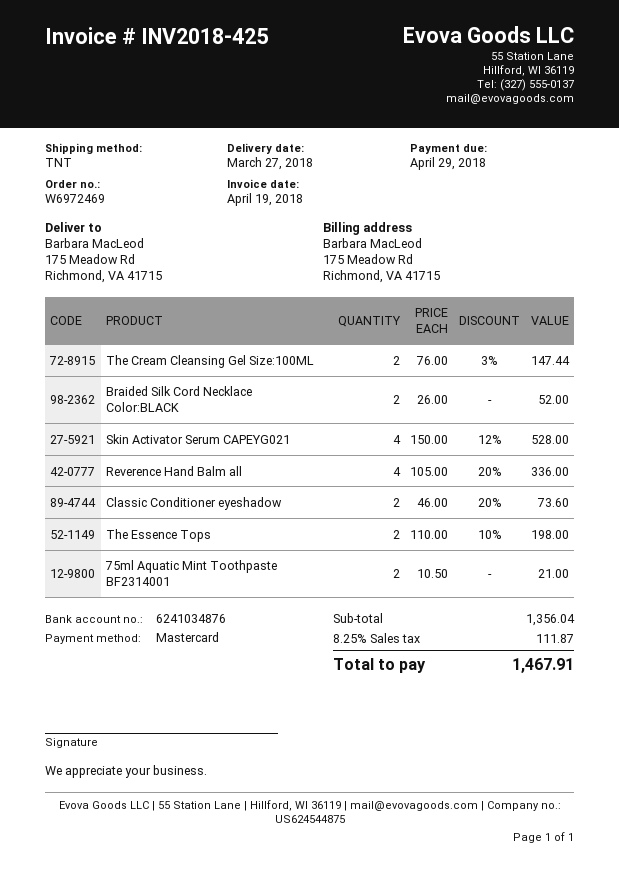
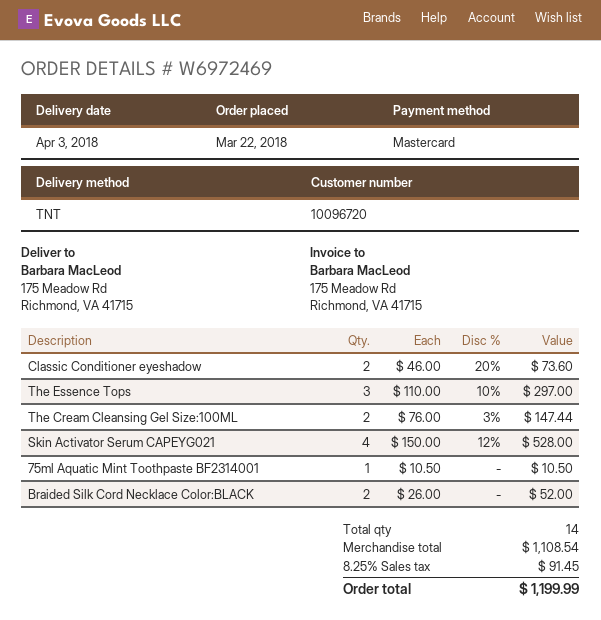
delivery date: 2018-03-27 -> 2018-04-03
Reverence Hand Balm all: 4 x 105.00 - 20% = 336.00 -> none
The Essence Tops: 2 x 110.00 - 10% = 198.00 -> 3 x 110.00 - 10% = 297.00
75ml Aquatic Mint Toothpaste BF2314001: 2 x 10.50 = 21.00 -> 1 x 10.50 = 10.50
subtotal: 1356.04 -> 1108.54
tax: 8.25% = 111.87 -> 8.25% = 91.45
total: 1467.91 -> 1199.99

